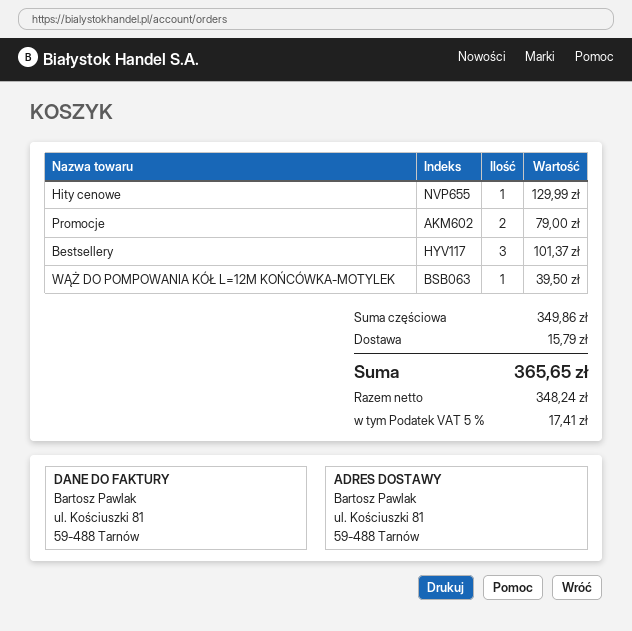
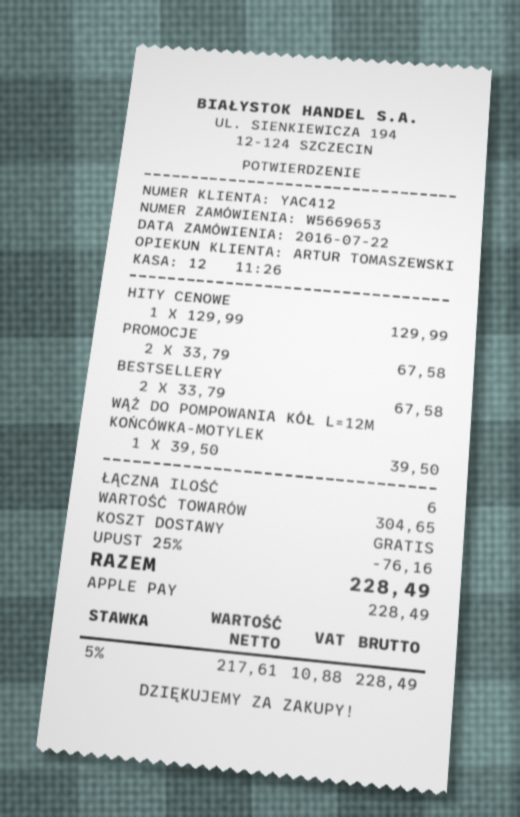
Promocje: 2 for 79.00 -> 2 for 67.58
Bestsellery: 3 for 101.37 -> 2 for 67.58
subtotal: 349.86 -> 304.65
discount: none -> 25% = 76.16
shipping: 15.79 -> 0.00
net: 348.24 -> 217.61
tax: 5% = 17.41 -> 5% = 10.88
total: 365.65 -> 228.49

